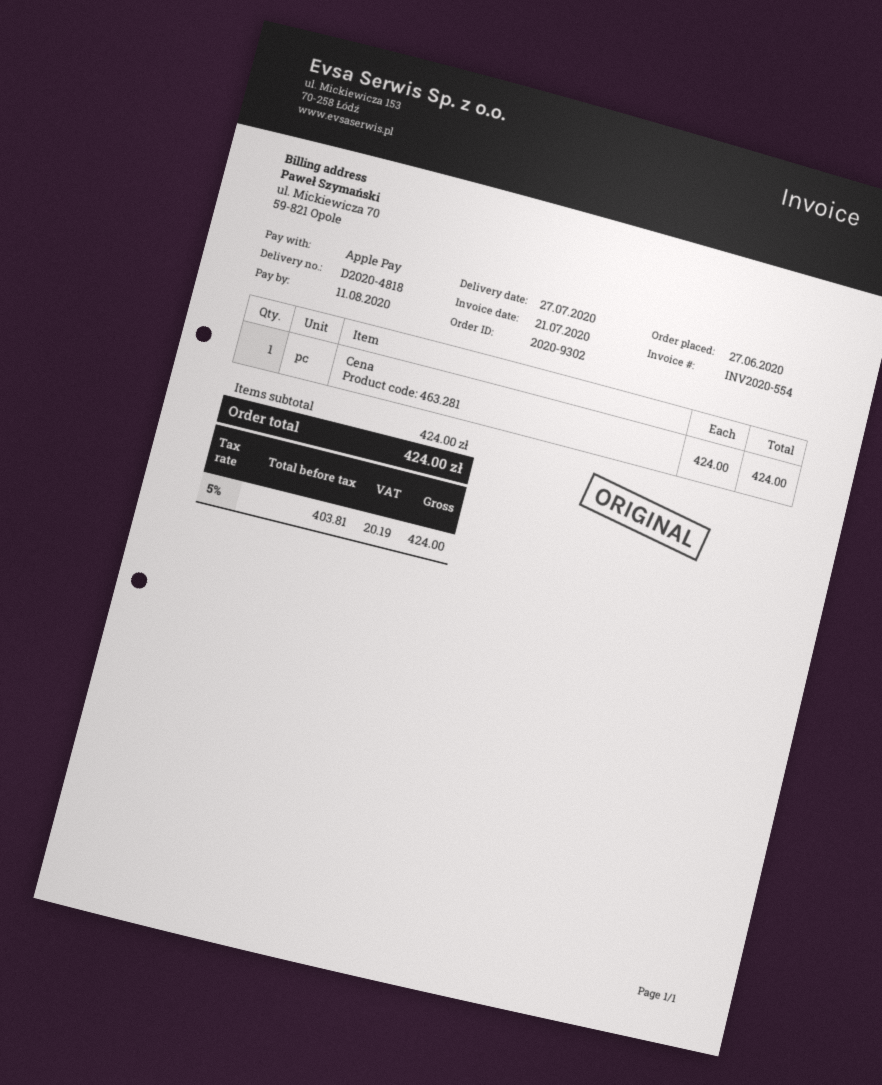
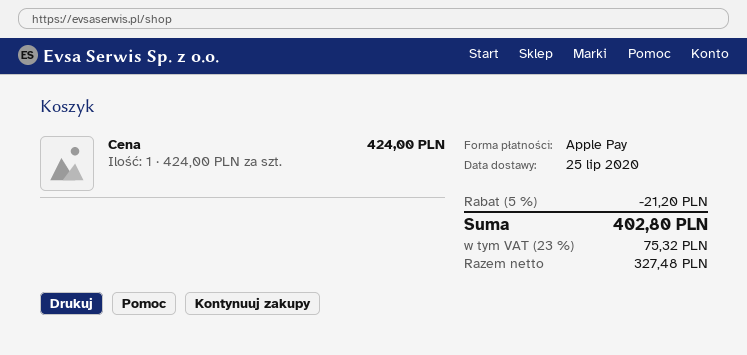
delivery date: 2020-07-27 -> 2020-07-25
discount: none -> 5% = 21.20
net: 403.81 -> 327.48
tax: 5% = 20.19 -> 23% = 75.32
total: 424.00 -> 402.80

